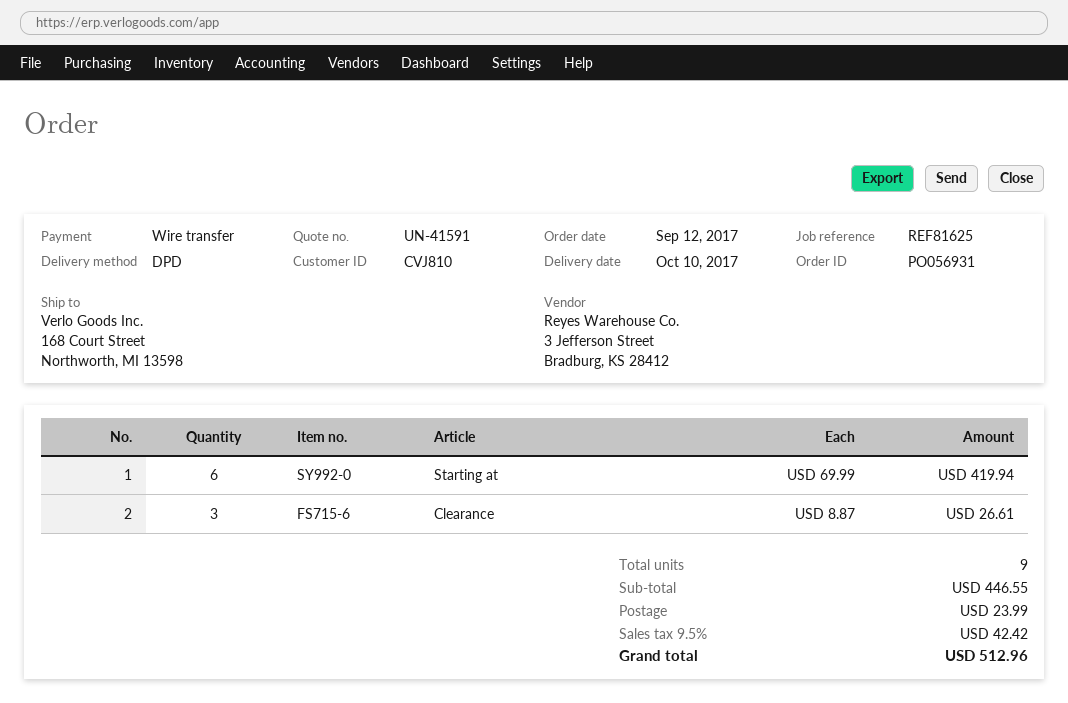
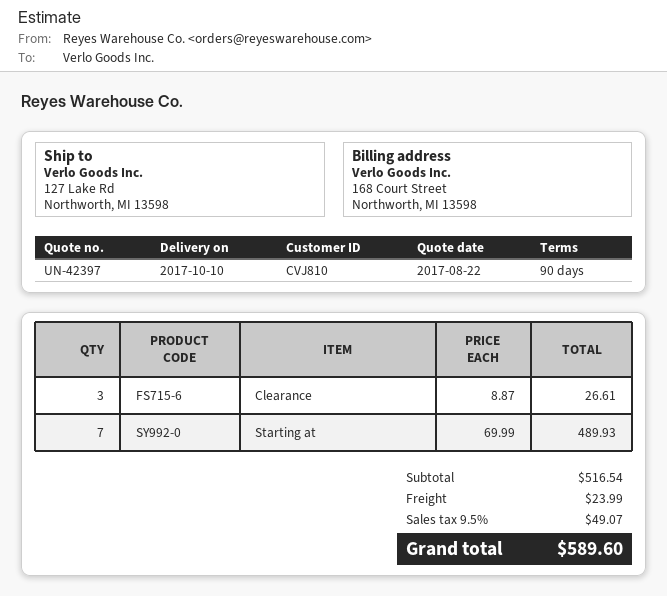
quote number: UN-41591 -> UN-42397
ship to: 168 Court Street, Northworth, MI 13598 -> 127 Lake Rd, Northworth, MI 13598
Starting at: 6 x 69.99 = 419.94 -> 7 x 69.99 = 489.93
subtotal: 446.55 -> 516.54
tax: 9.5% = 42.42 -> 9.5% = 49.07
total: 512.96 -> 589.60

